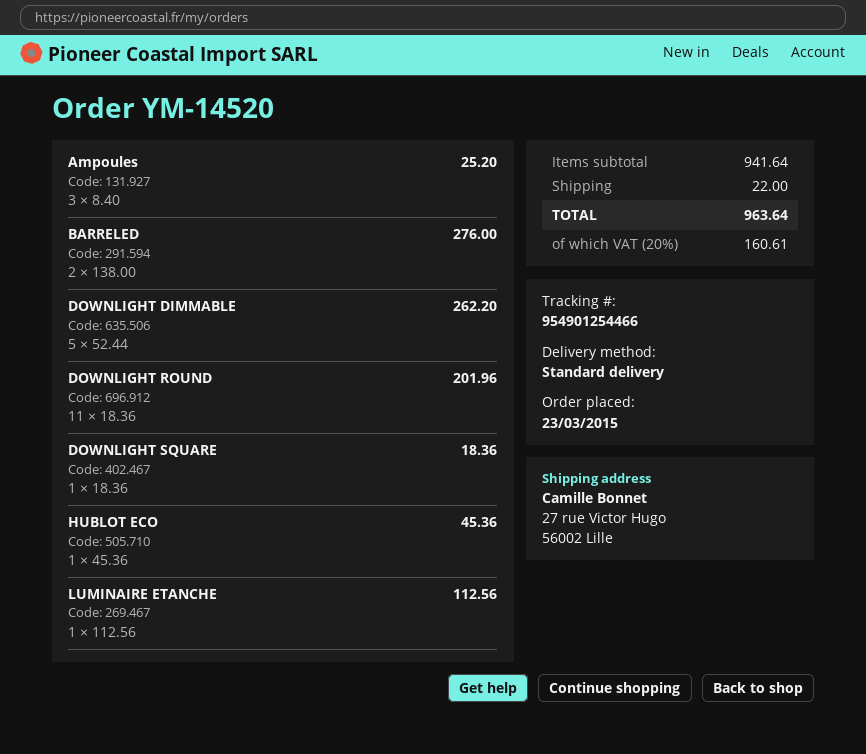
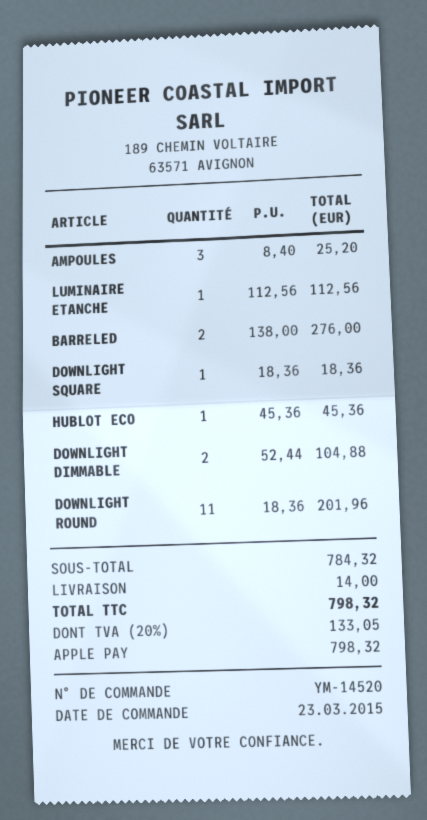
DOWNLIGHT DIMMABLE: 5 x 52.44 = 262.20 -> 2 x 52.44 = 104.88
subtotal: 941.64 -> 784.32
shipping: 22.00 -> 14.00
tax: 20% = 160.61 -> 20% = 133.05
total: 963.64 -> 798.32

